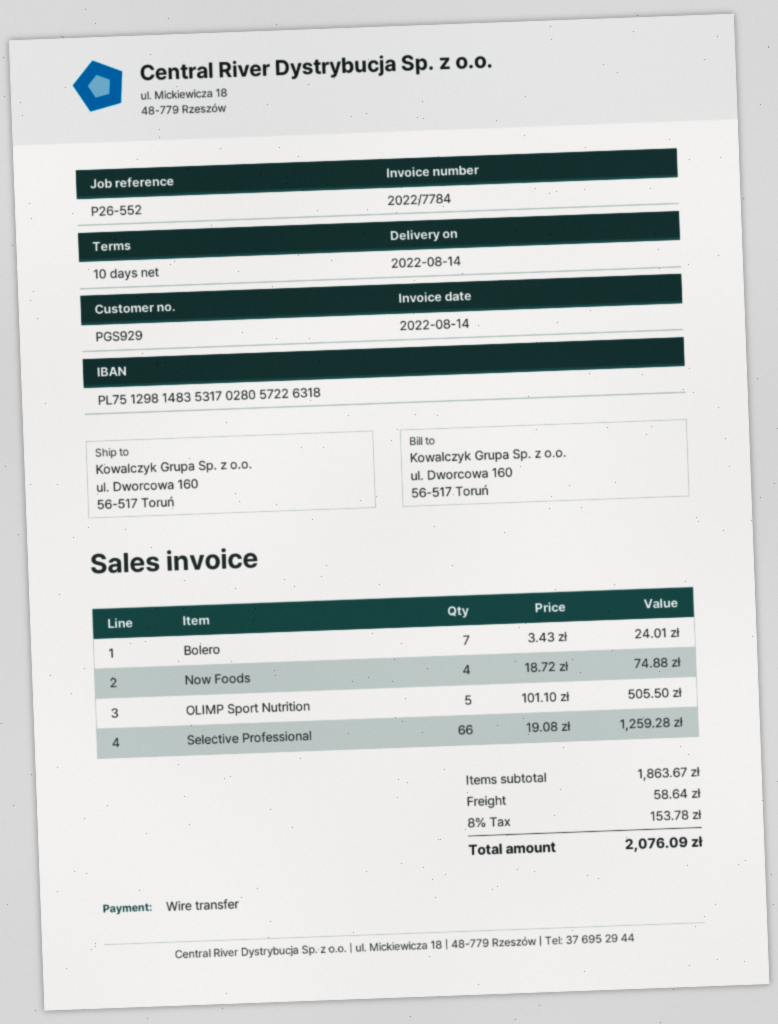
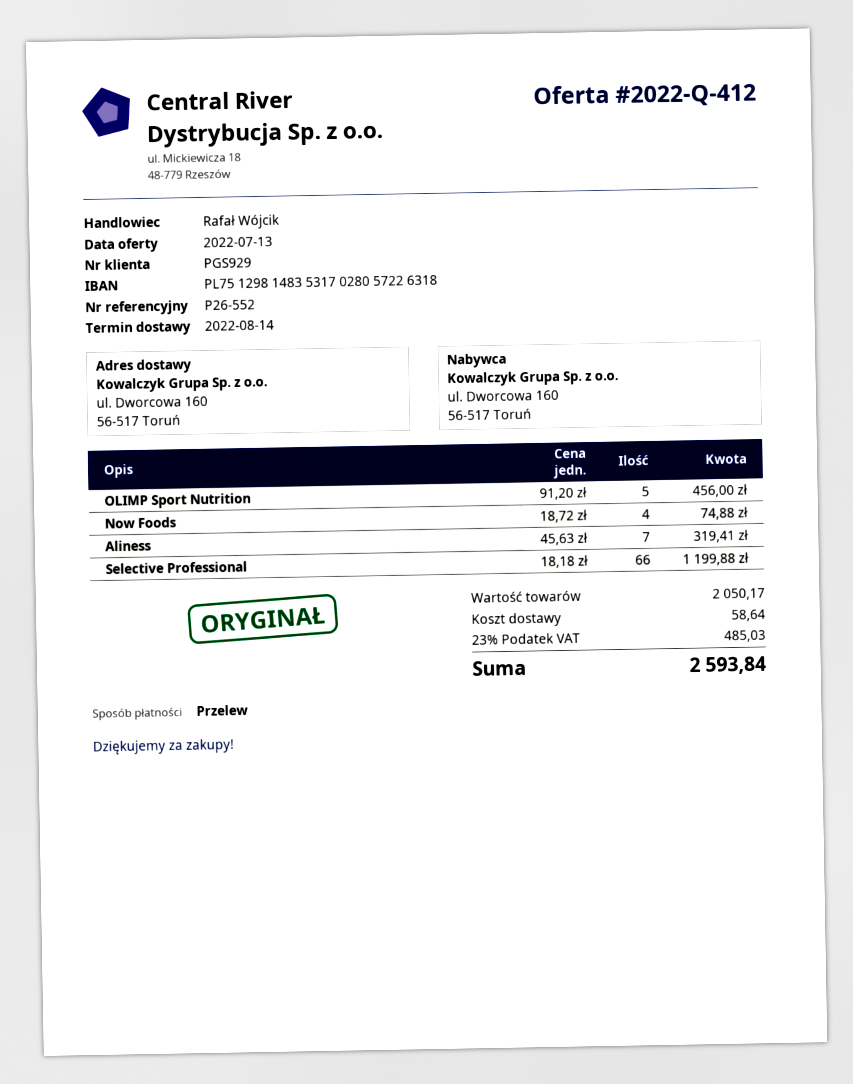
Bolero: 7 x 3.43 = 24.01 -> none
OLIMP Sport Nutrition: 5 x 101.10 = 505.50 -> 5 x 91.20 = 456.00
Selective Professional: 66 x 19.08 = 1259.28 -> 66 x 18.18 = 1199.88
Aliness: none -> 7 x 45.63 = 319.41
subtotal: 1863.67 -> 2050.17
tax: 8% = 153.78 -> 23% = 485.03
total: 2076.09 -> 2593.84

